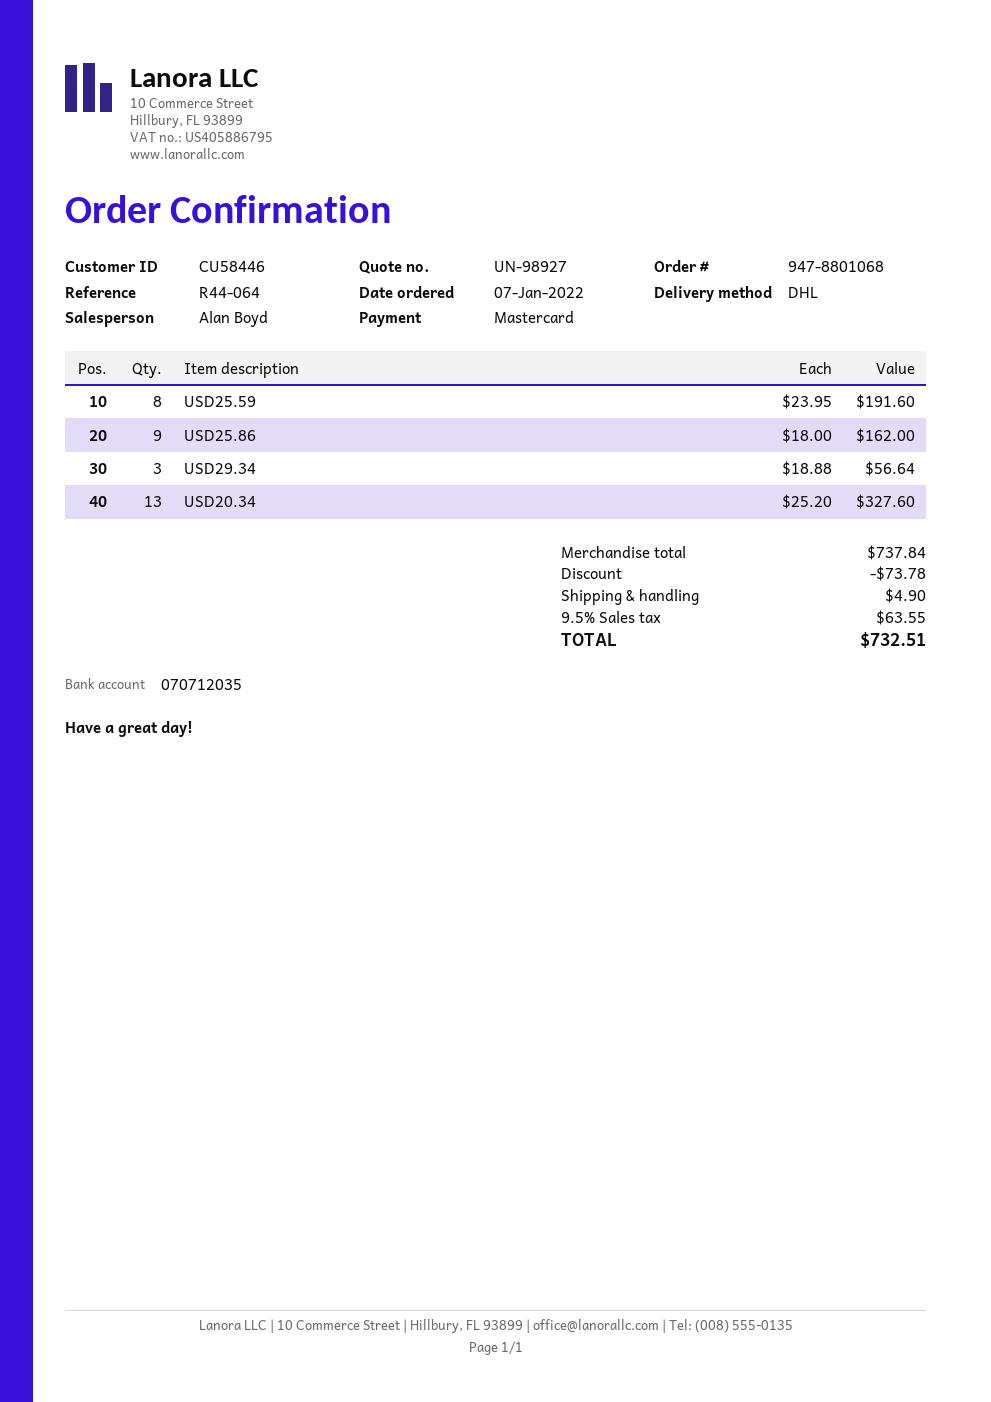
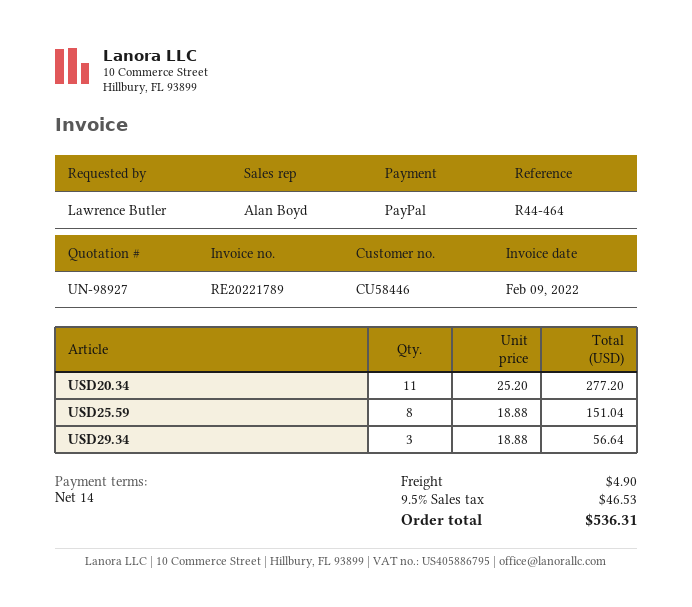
reference: R44-064 -> R44-464
payment method: Mastercard -> PayPal
USD25.59: 8 x 23.95 = 191.60 -> 8 x 18.88 = 151.04
USD25.86: 9 x 18.00 = 162.00 -> none
USD20.34: 13 x 25.20 = 327.60 -> 11 x 25.20 = 277.20
discount: 73.78 -> none
tax: 9.5% = 63.55 -> 9.5% = 46.53
total: 732.51 -> 536.31

